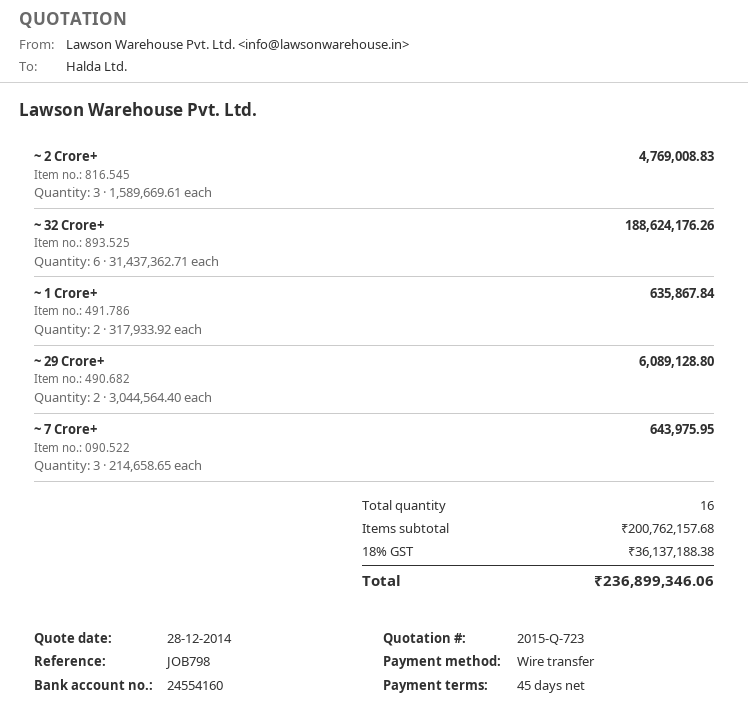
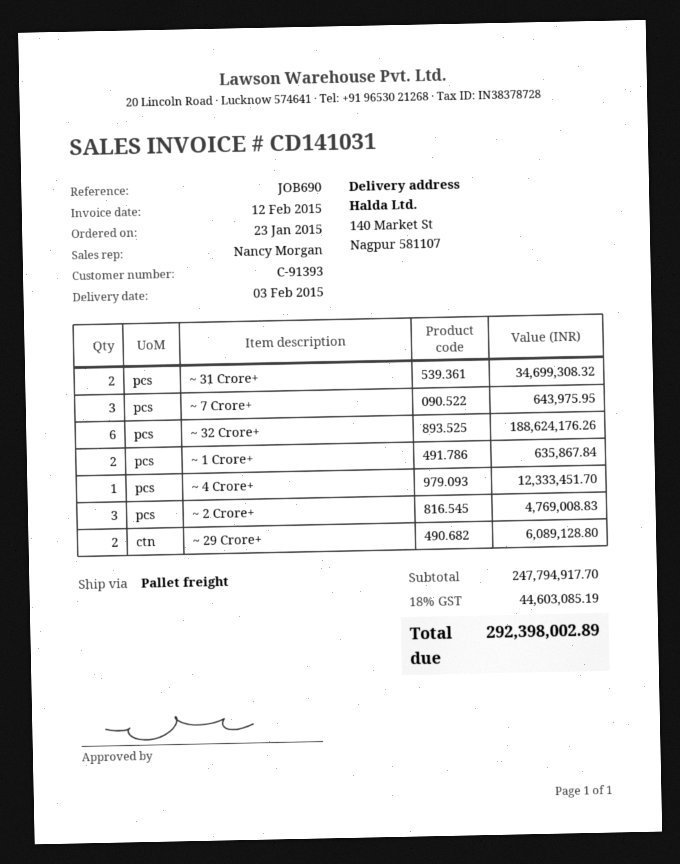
reference: JOB798 -> JOB690
~ 31 Crore+: none -> 2 for 34699308.32
~ 4 Crore+: none -> 1 for 12333451.70
subtotal: 200762157.68 -> 247794917.70
tax: 18% = 36137188.38 -> 18% = 44603085.19
total: 236899346.06 -> 292398002.89

